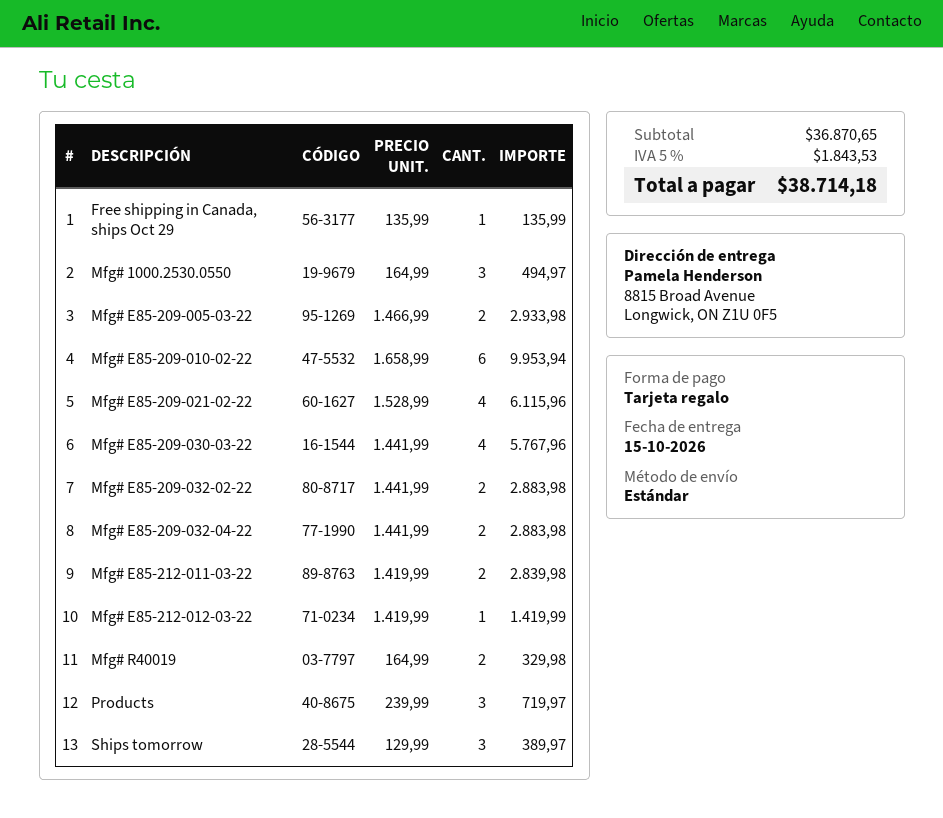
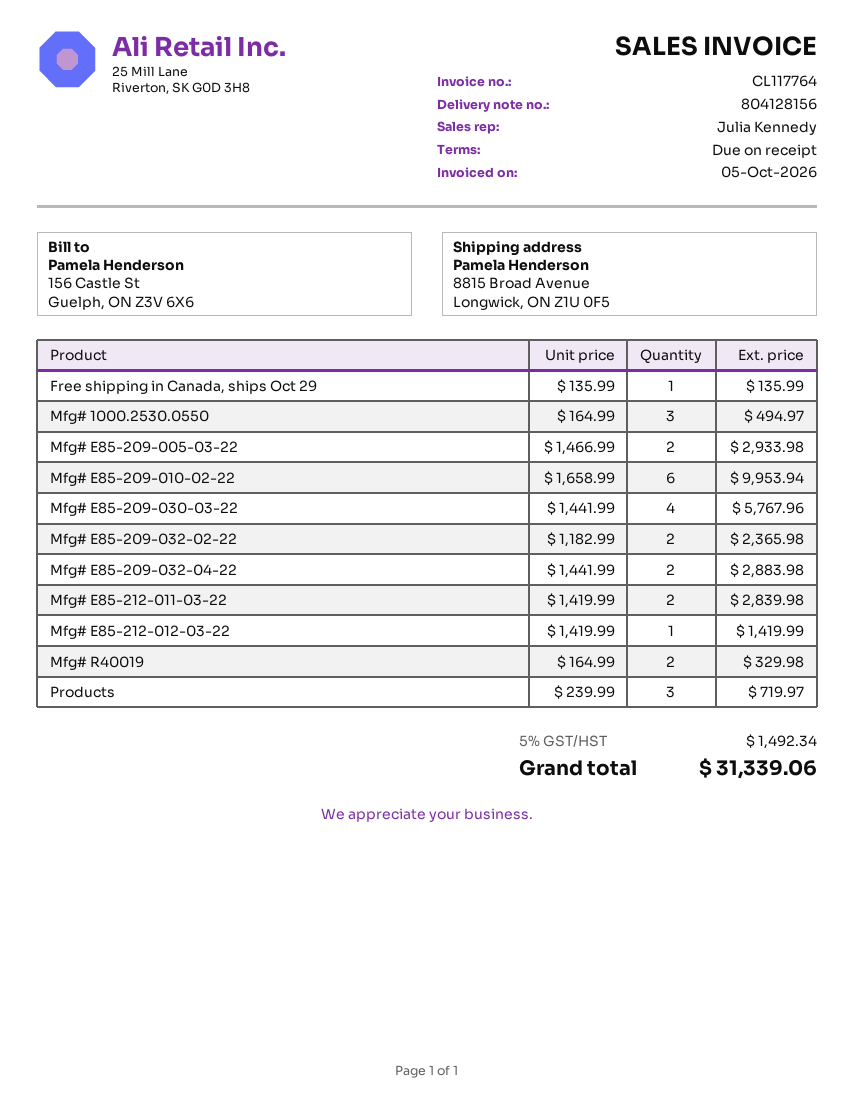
Mfg# E85-209-021-02-22: 4 x 1528.99 = 6115.96 -> none
Mfg# E85-209-032-02-22: 2 x 1441.99 = 2883.98 -> 2 x 1182.99 = 2365.98
Ships tomorrow: 3 x 129.99 = 389.97 -> none
tax: 5% = 1843.53 -> 5% = 1492.34
total: 38714.18 -> 31339.06

